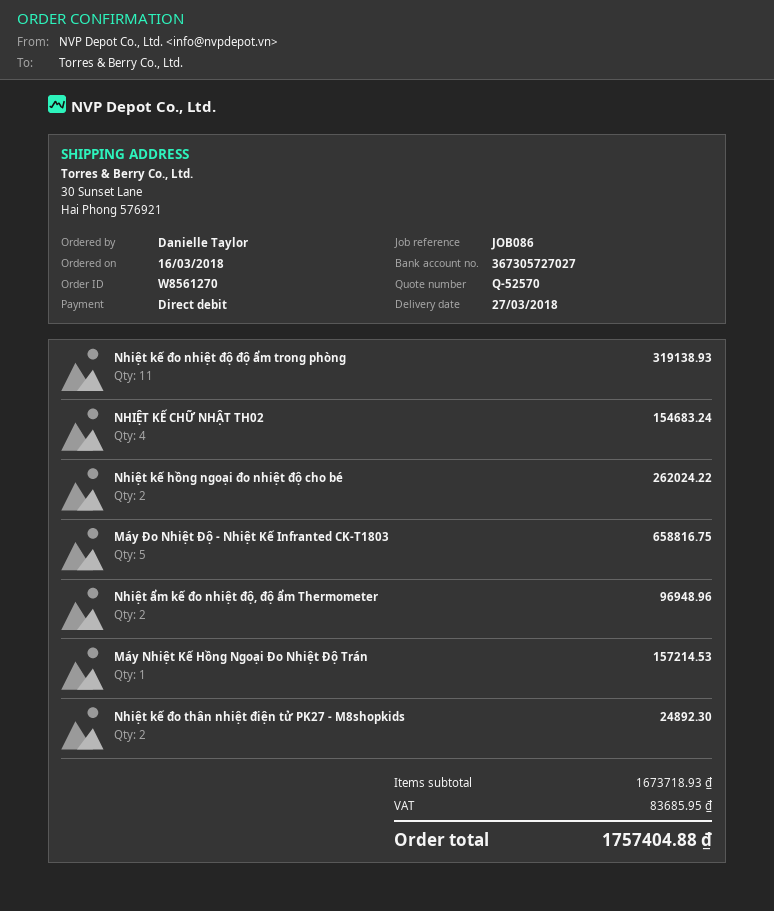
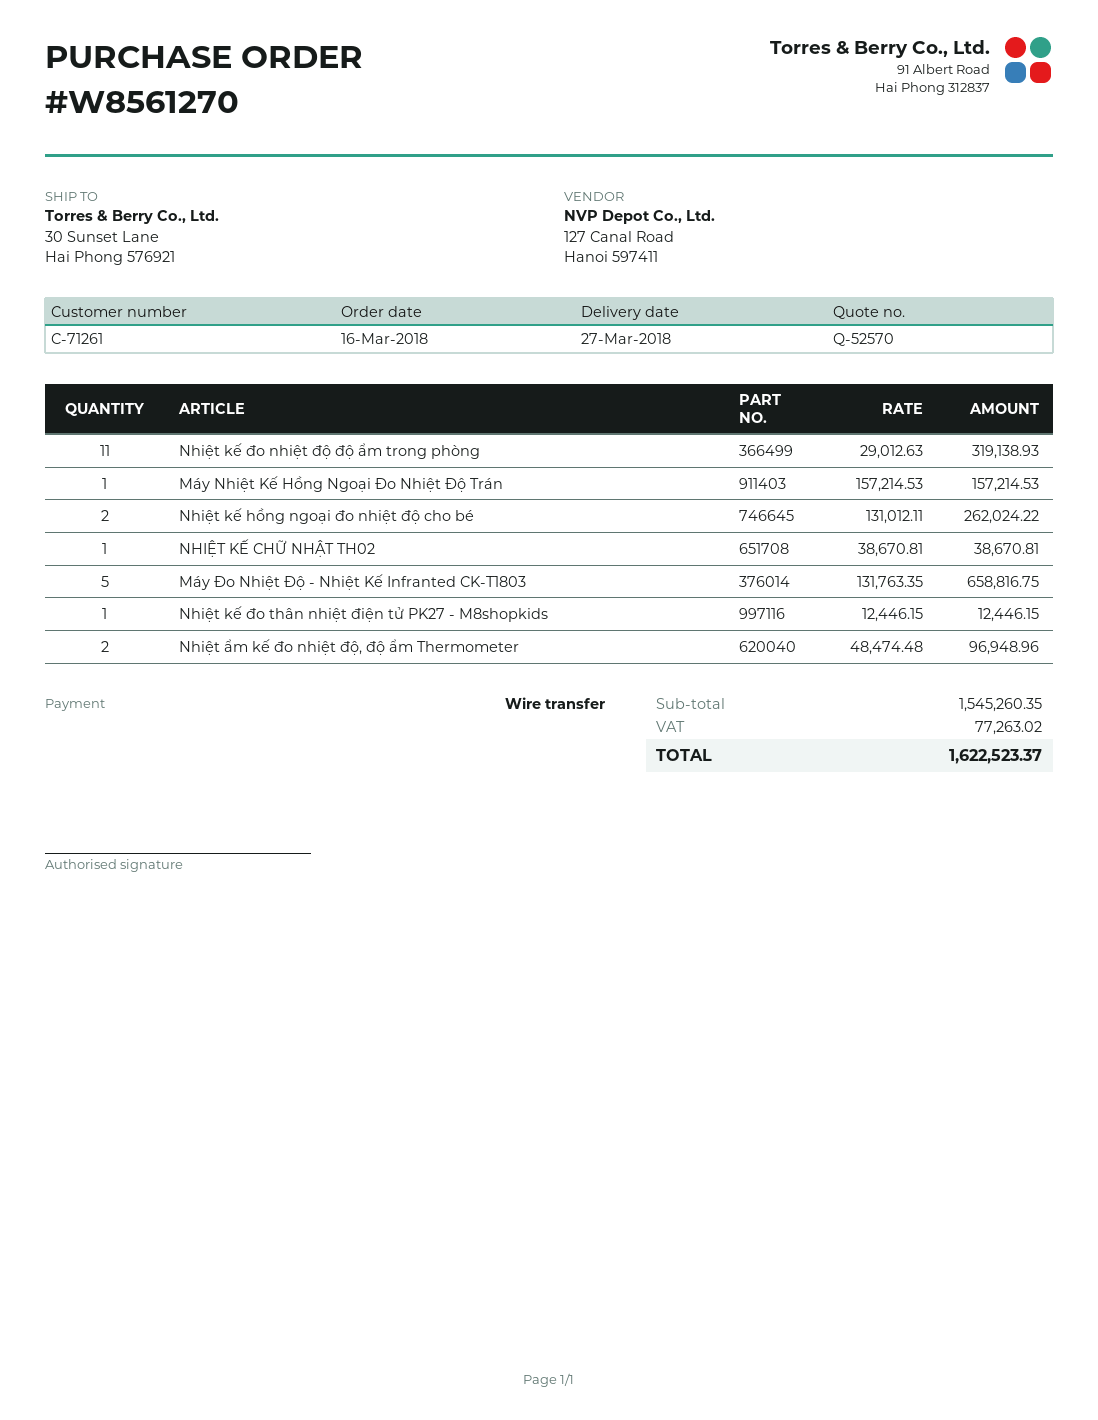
payment method: direct debit -> bank transfer
NHIỆT KẾ CHỮ NHẬT TH02: 4 for 154683.24 -> 1 for 38670.81
Nhiệt kế đo thân nhiệt điện tử PK27 - M8shopkids: 2 for 24892.30 -> 1 for 12446.15
subtotal: 1673718.93 -> 1545260.35
tax: 83685.95 -> 77263.02
total: 1757404.88 -> 1622523.37

